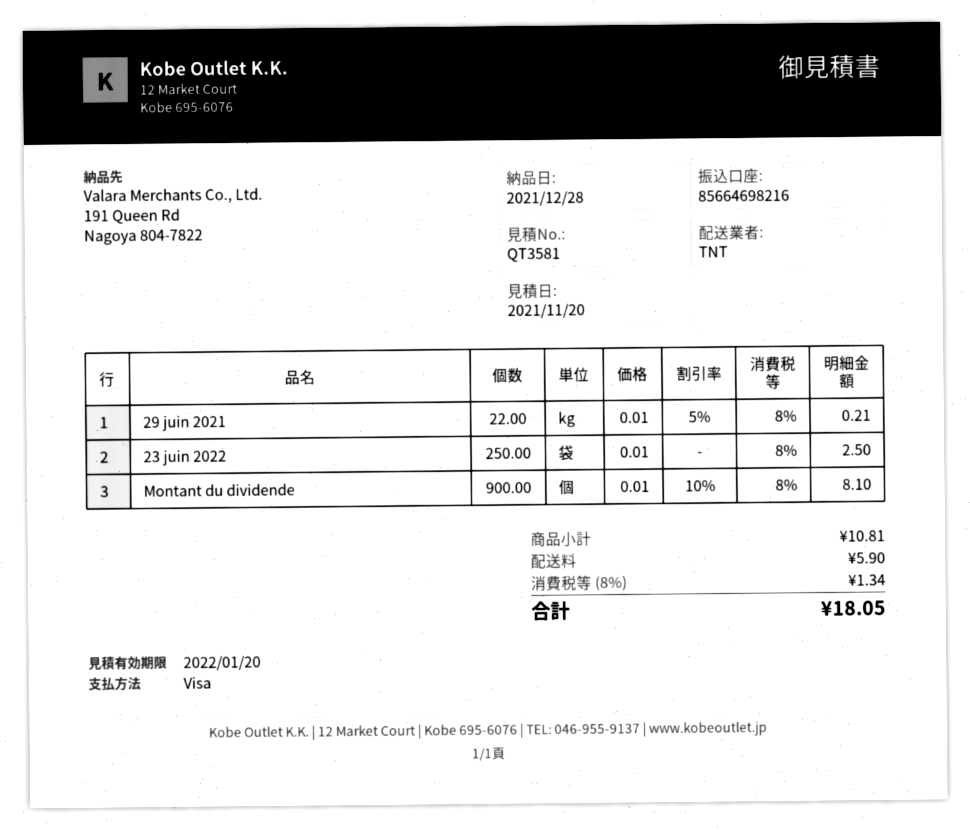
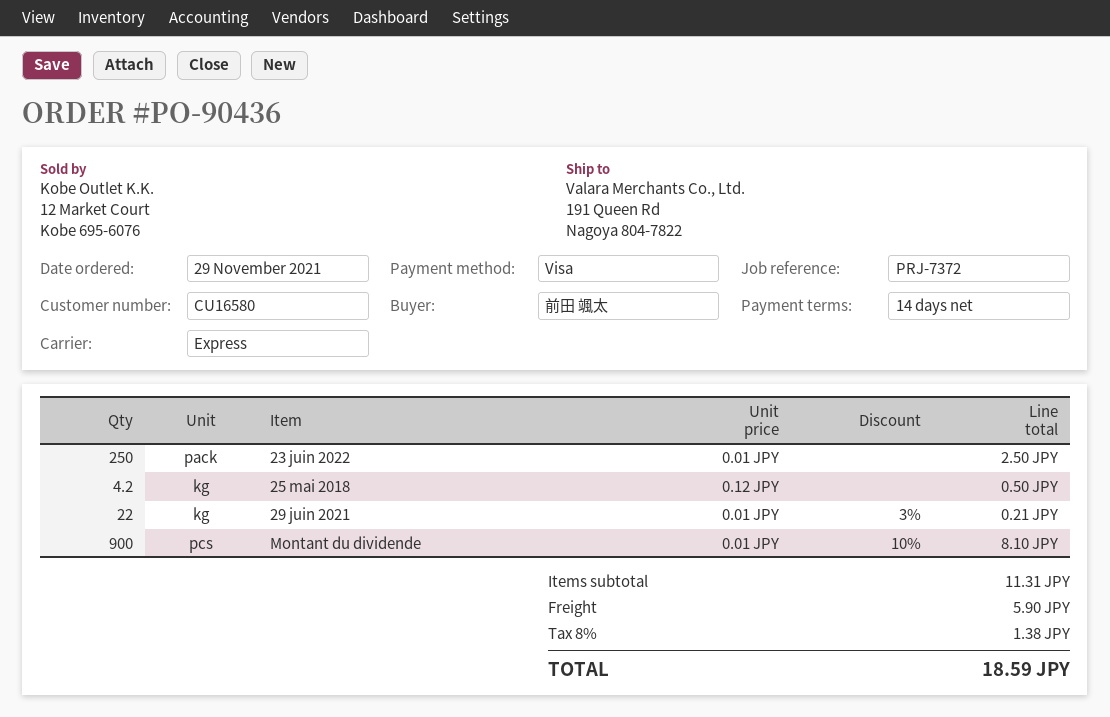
shipping method: TNT -> express
29 juin 2021: 22 x 0.01 - 5% = 0.21 -> 22 x 0.01 - 3% = 0.21
25 mai 2018: none -> 4.2 x 0.12 = 0.50
subtotal: 10.81 -> 11.31
tax: 8% = 1.34 -> 8% = 1.38
total: 18.05 -> 18.59

